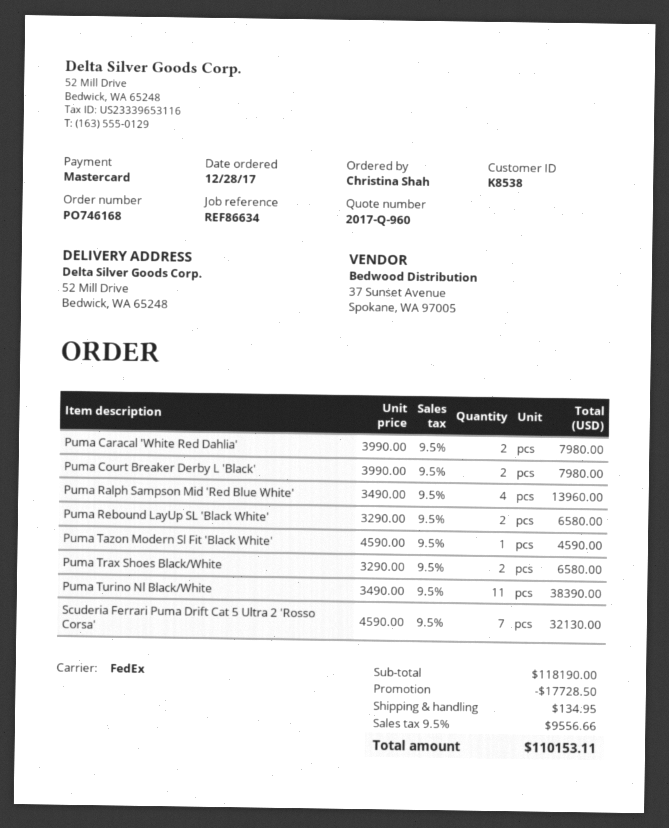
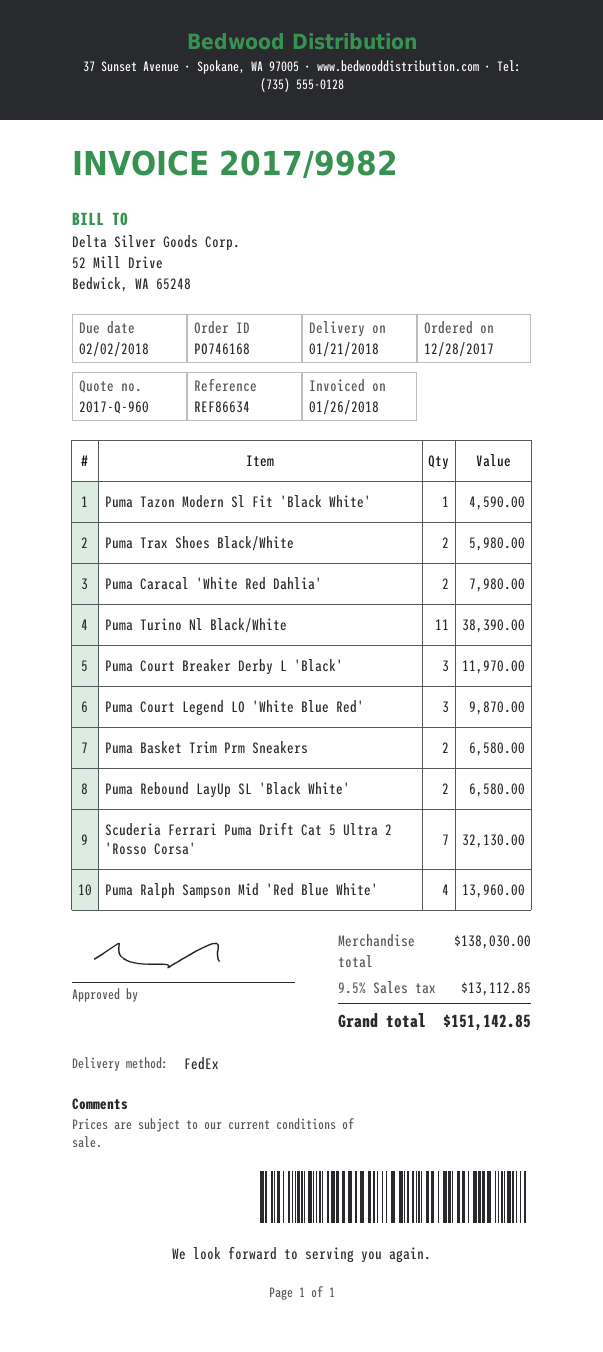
Puma Court Breaker Derby L 'Black': 2 for 7980.00 -> 3 for 11970.00
Puma Trax Shoes Black/White: 2 for 6580.00 -> 2 for 5980.00
Puma Court Legend LO 'White Blue Red': none -> 3 for 9870.00
Puma Basket Trim Prm Sneakers: none -> 2 for 6580.00
subtotal: 118190.00 -> 138030.00
discount: 17728.50 -> none
shipping: 134.95 -> none
tax: 9.5% = 9556.66 -> 9.5% = 13112.85
total: 110153.11 -> 151142.85

